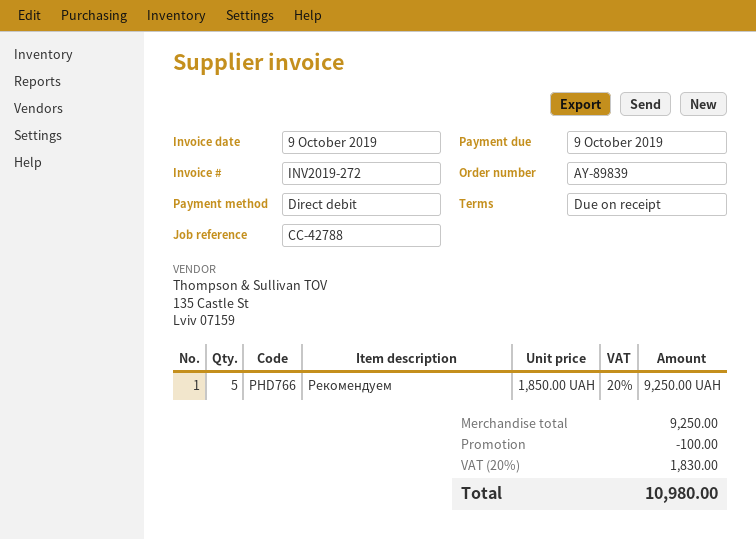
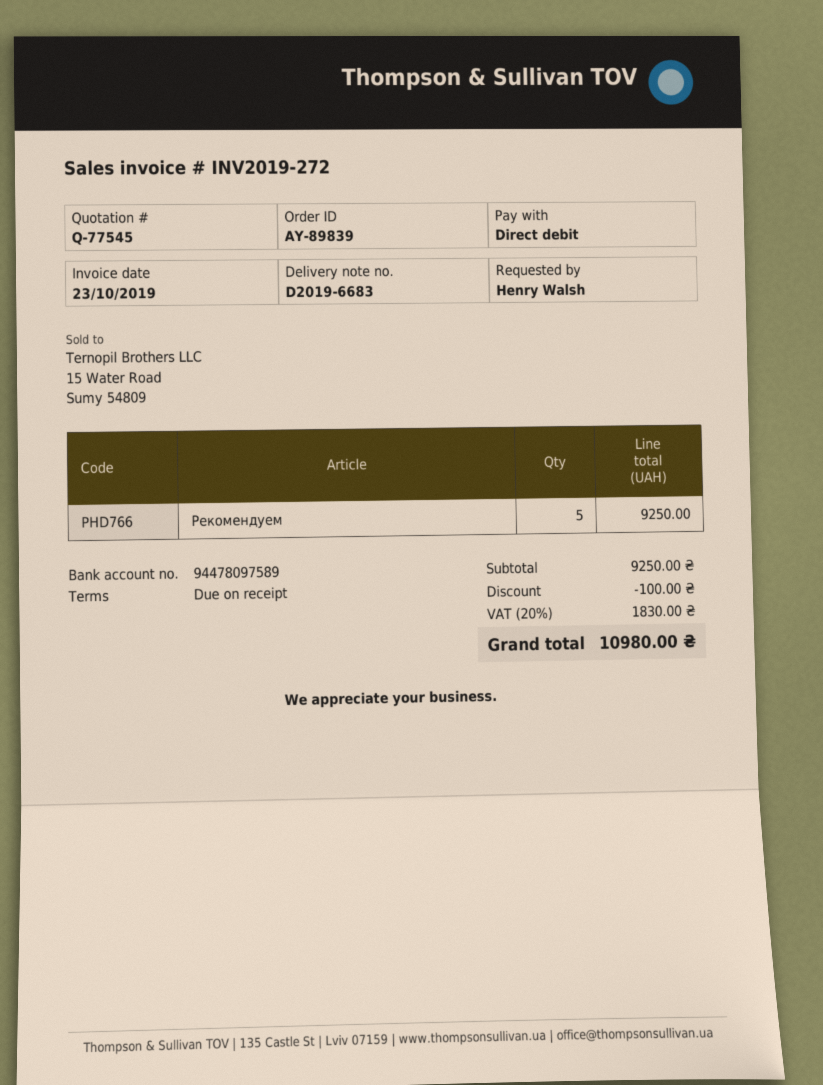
invoice date: 2019-10-09 -> 2019-10-23

